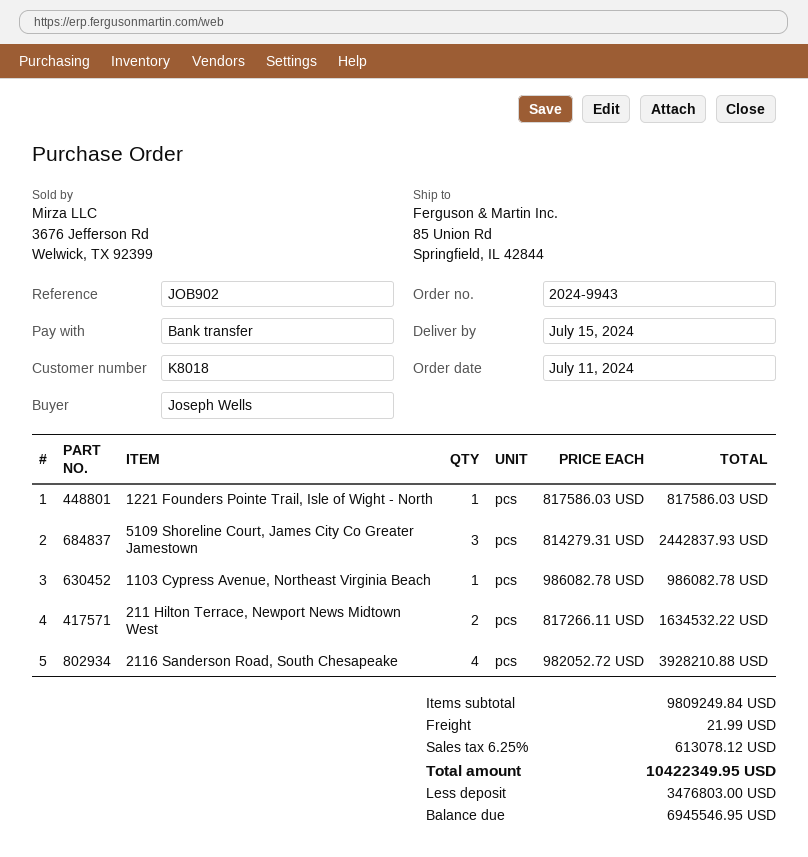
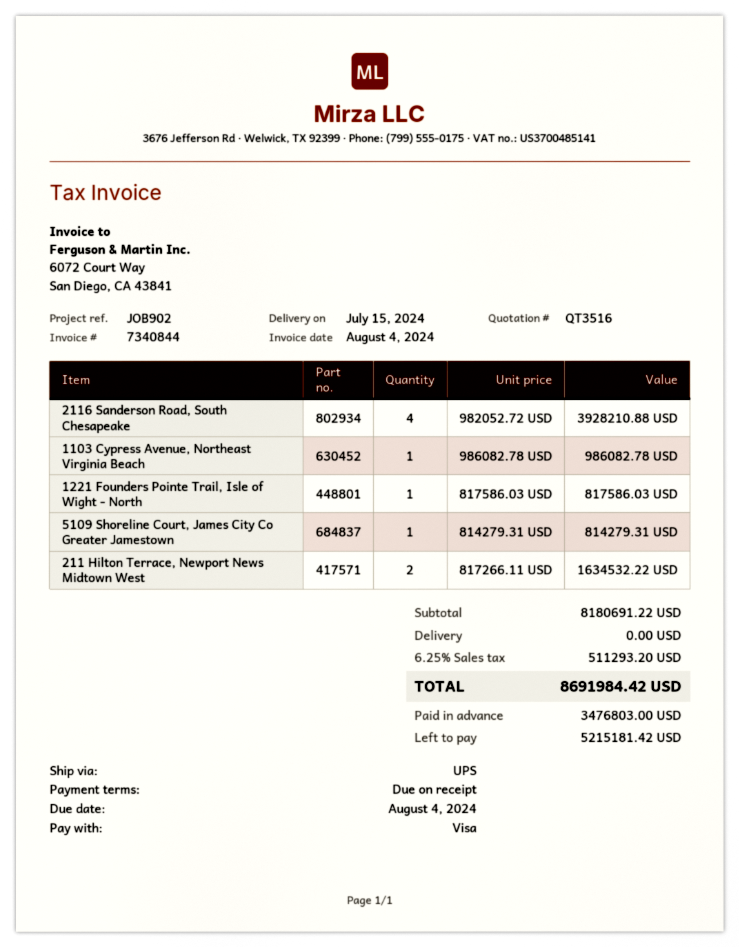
payment method: bank transfer -> Visa
5109 Shoreline Court, James City Co Greater Jamestown: 3 x 814279.31 = 2442837.93 -> 1 x 814279.31 = 814279.31
subtotal: 9809249.84 -> 8180691.22
shipping: 21.99 -> 0.00
tax: 6.25% = 613078.12 -> 6.25% = 511293.20
total: 10422349.95 -> 8691984.42
balance: 6945546.95 -> 5215181.42

